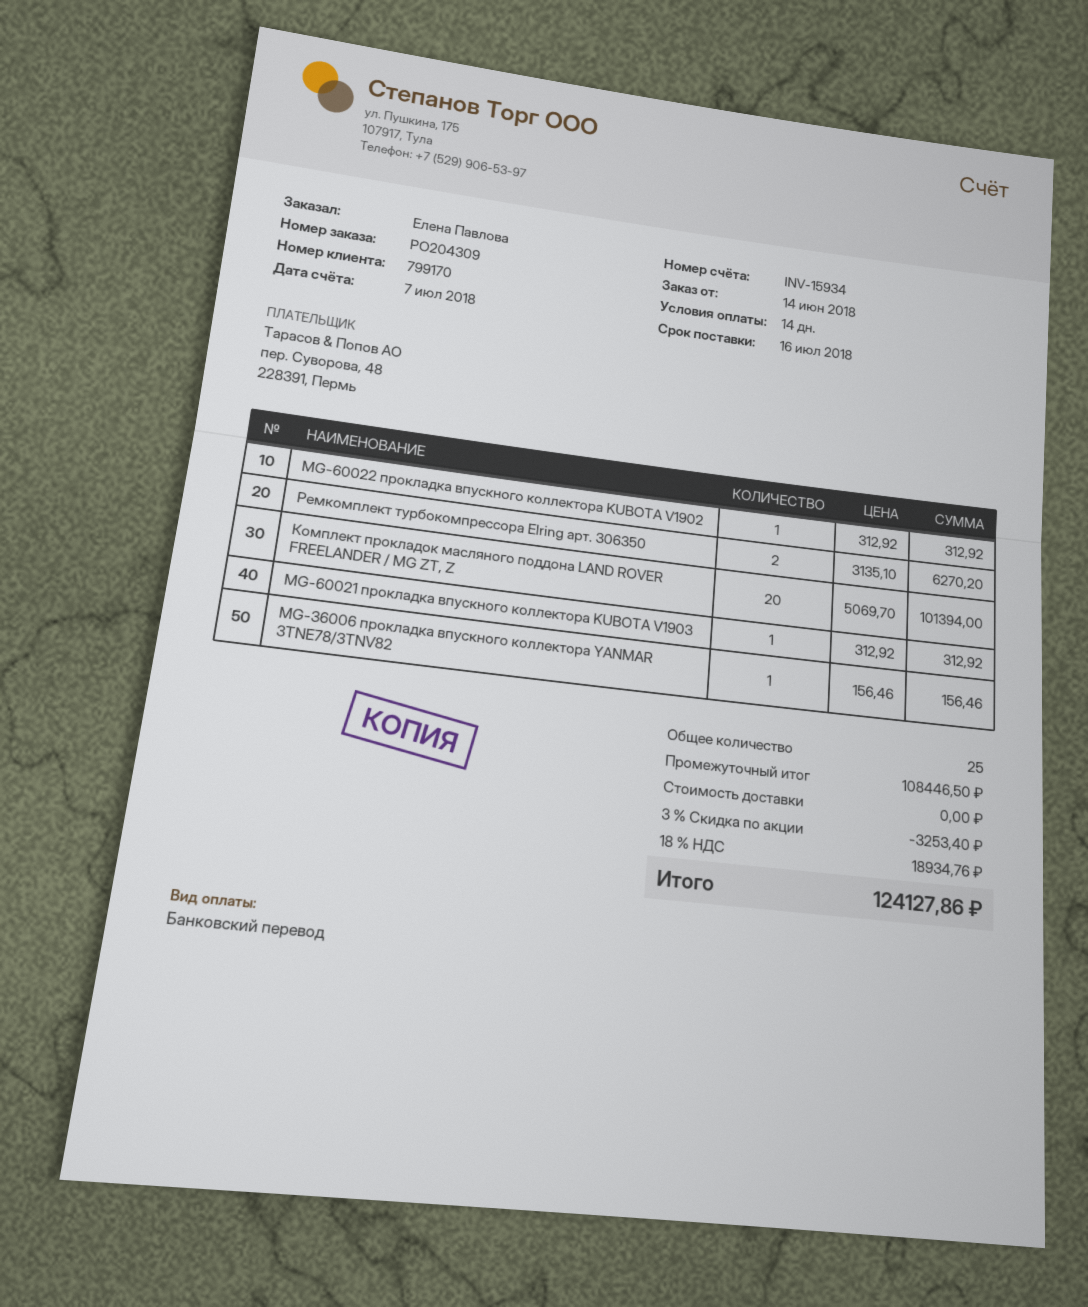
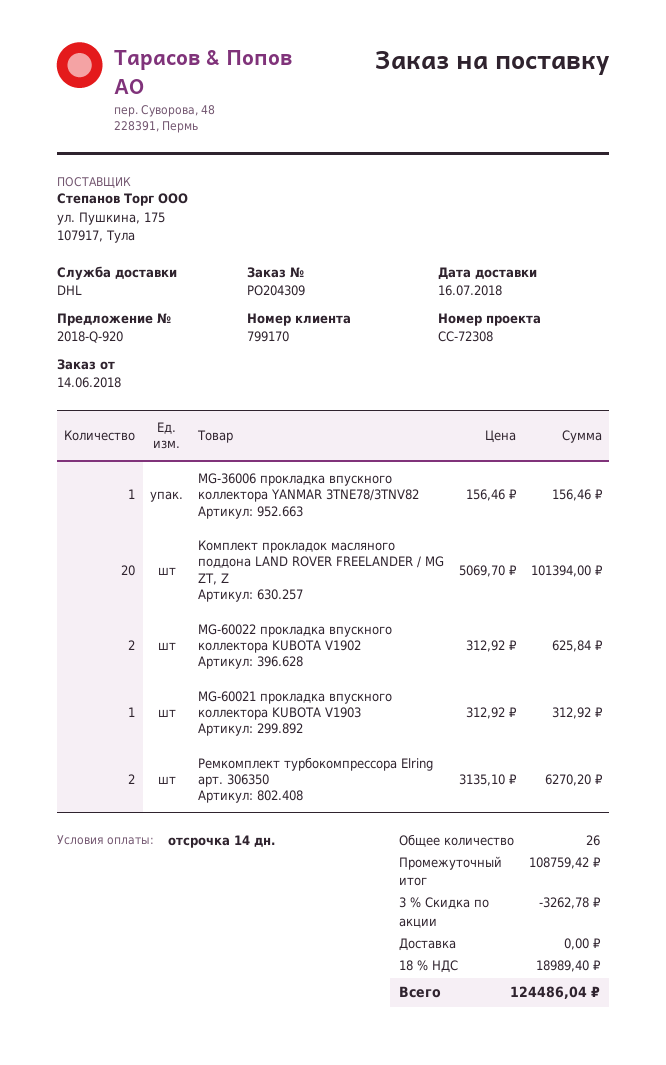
MG-60022 прокладка впускного коллектора KUBOTA V1902: 1 x 312.92 = 312.92 -> 2 x 312.92 = 625.84
total quantity: 25 -> 26
subtotal: 108446.50 -> 108759.42
discount: 3% = 3253.40 -> 3% = 3262.78
tax: 18% = 18934.76 -> 18% = 18989.40
total: 124127.86 -> 124486.04

